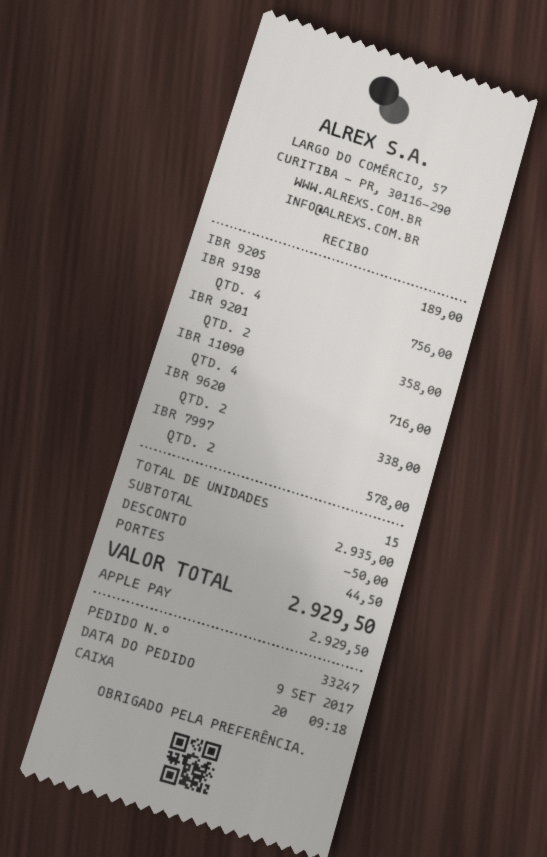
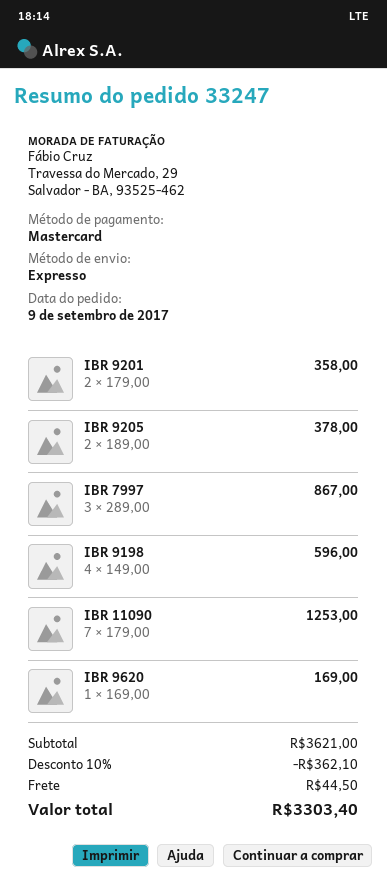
payment method: Apple Pay -> Mastercard
IBR 9205: 1 for 189.00 -> 2 for 378.00
IBR 9198: 4 for 756.00 -> 4 for 596.00
IBR 11090: 4 for 716.00 -> 7 for 1253.00
IBR 9620: 2 for 338.00 -> 1 for 169.00
IBR 7997: 2 for 578.00 -> 3 for 867.00
subtotal: 2935.00 -> 3621.00
discount: 50.00 -> 362.10
total: 2929.50 -> 3303.40

